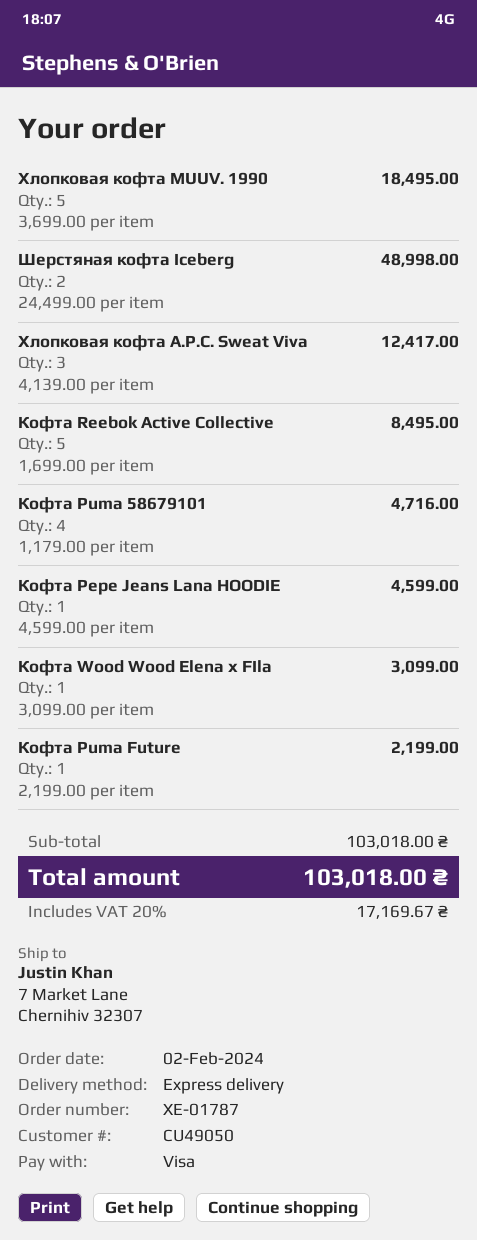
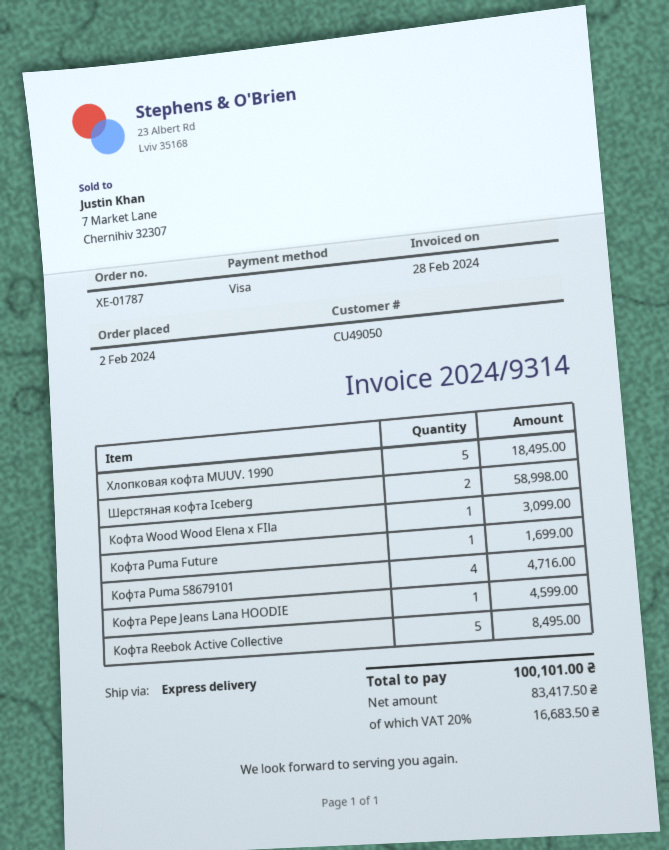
Шерстяная кофта Iceberg: 2 for 48998.00 -> 2 for 58998.00
Хлопковая кофта A.P.C. Sweat Viva: 3 for 12417.00 -> none
Кофта Puma Future: 1 for 2199.00 -> 1 for 1699.00
tax: 20% = 17169.67 -> 20% = 16683.50
total: 103018.00 -> 100101.00

